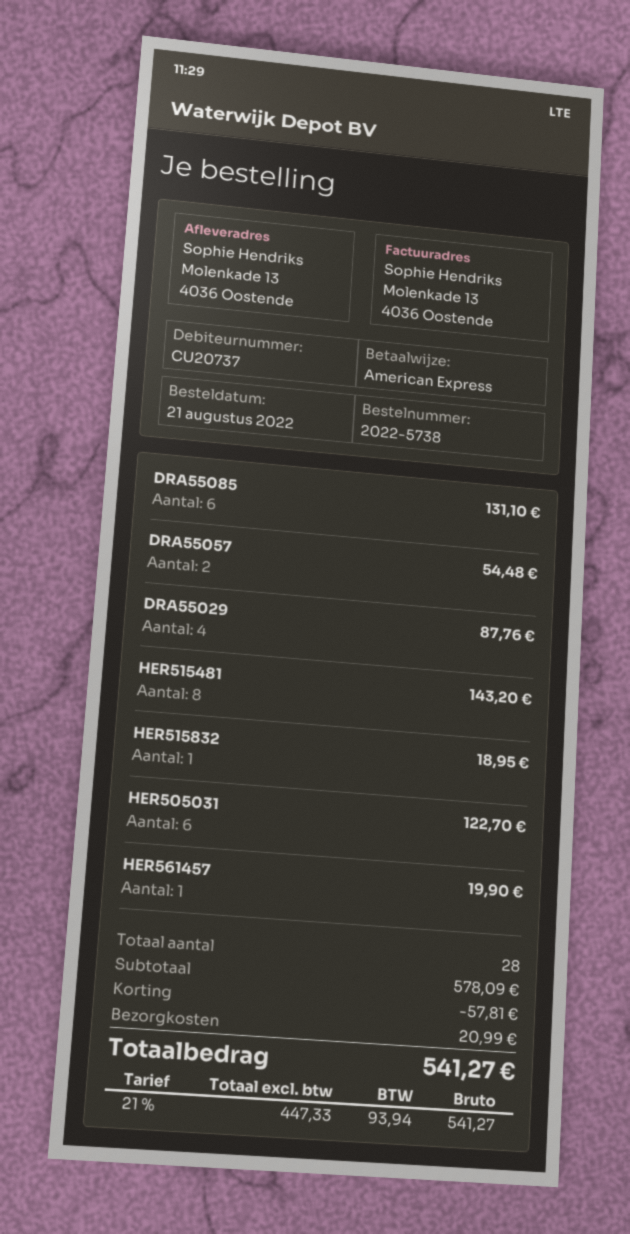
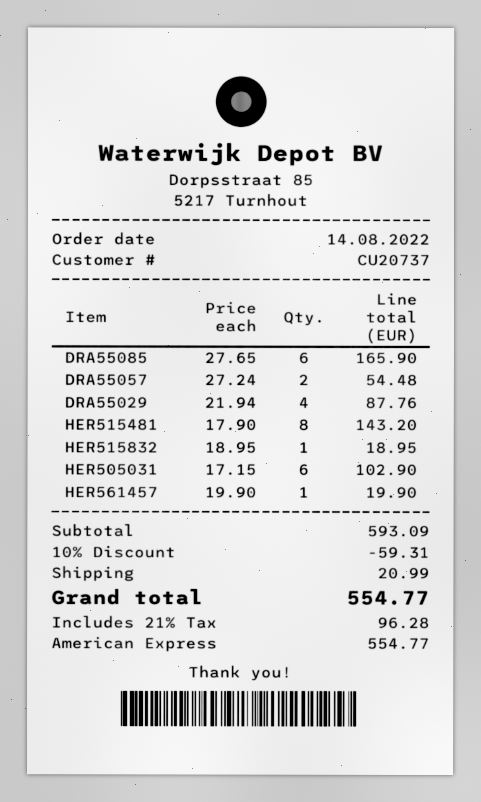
order date: 2022-08-21 -> 2022-08-14
DRA55085: 6 for 131.10 -> 6 for 165.90
HER505031: 6 for 122.70 -> 6 for 102.90
subtotal: 578.09 -> 593.09
discount: 57.81 -> 59.31
tax: 21% = 93.94 -> 21% = 96.28
total: 541.27 -> 554.77

